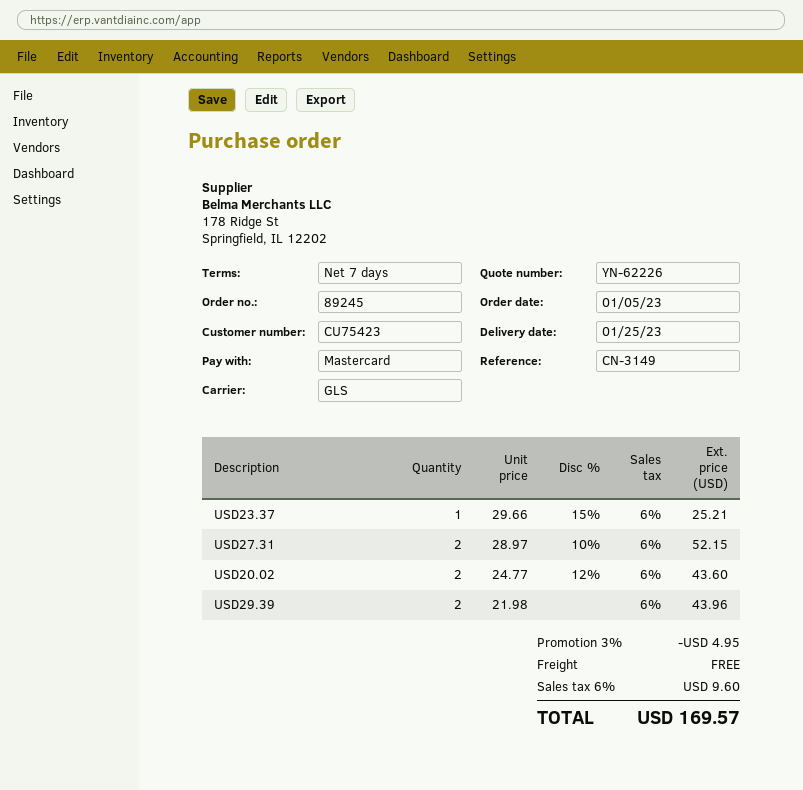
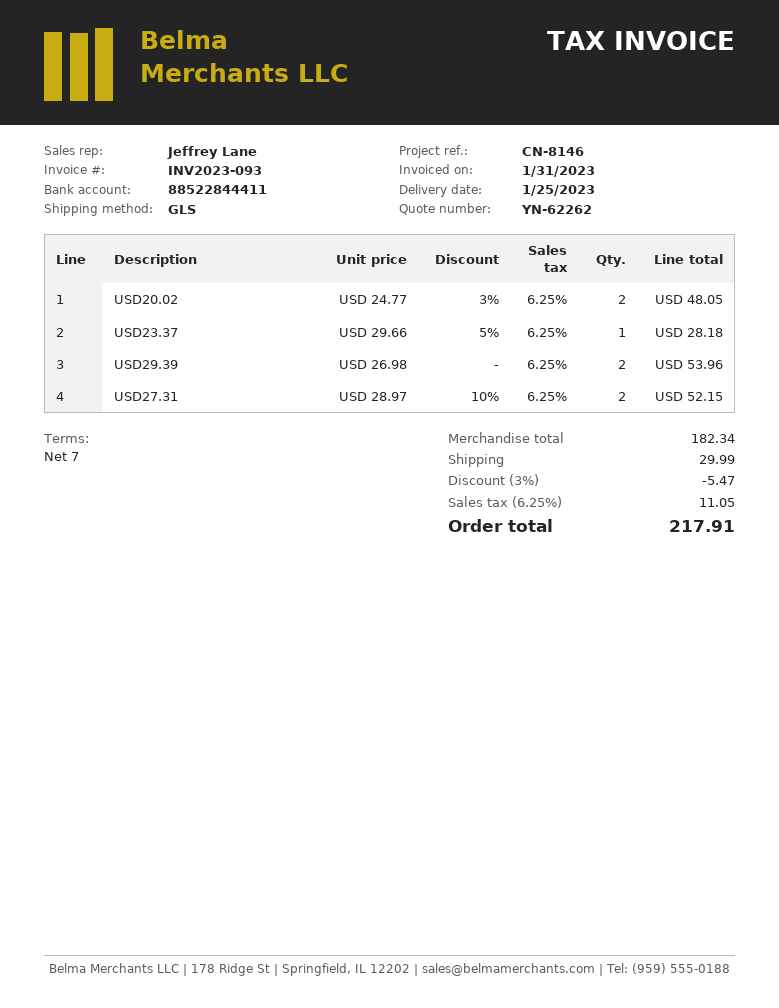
quote number: YN-62226 -> YN-62262
reference: CN-3149 -> CN-8146
USD23.37: 1 x 29.66 - 15% = 25.21 -> 1 x 29.66 - 5% = 28.18
USD20.02: 2 x 24.77 - 12% = 43.60 -> 2 x 24.77 - 3% = 48.05
USD29.39: 2 x 21.98 = 43.96 -> 2 x 26.98 = 53.96
discount: 3% = 4.95 -> 3% = 5.47
shipping: 0.00 -> 29.99
tax: 6% = 9.60 -> 6.25% = 11.05
total: 169.57 -> 217.91

